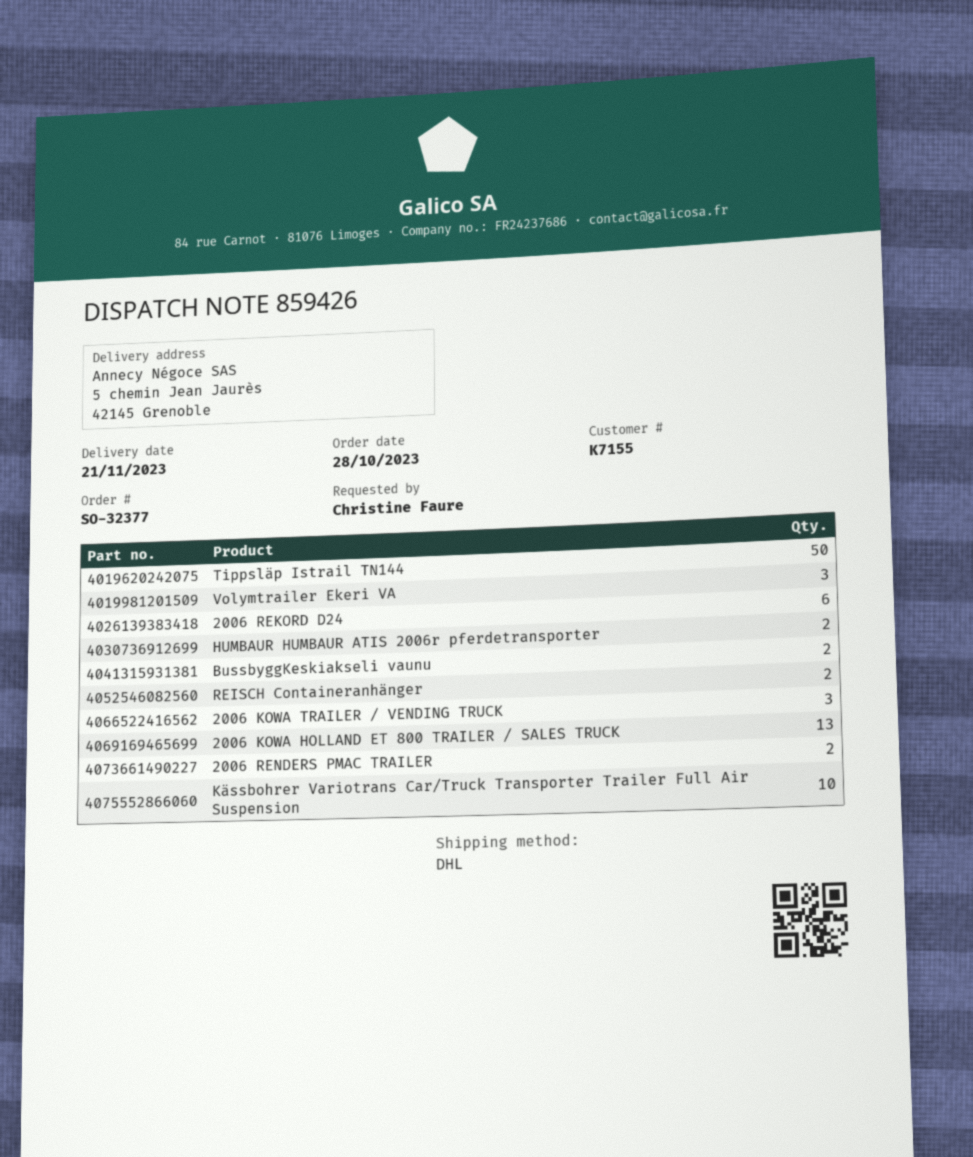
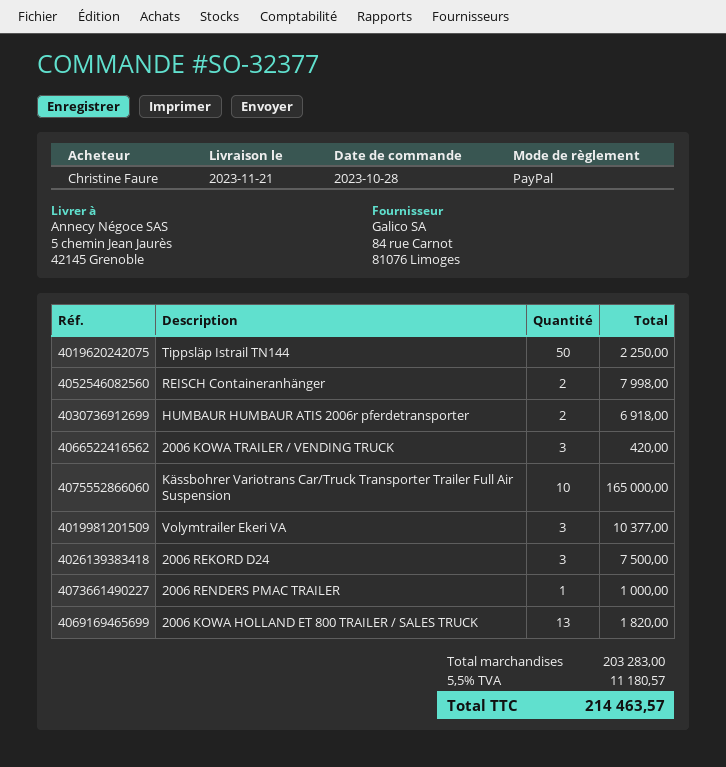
2006 REKORD D24: 6 -> 3
BussbyggKeskiakseli vaunu: 2 -> none
2006 RENDERS PMAC TRAILER: 2 -> 1

